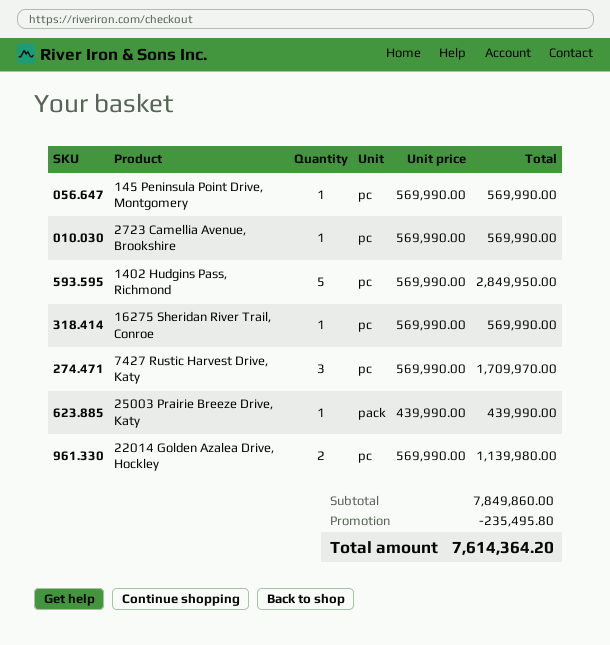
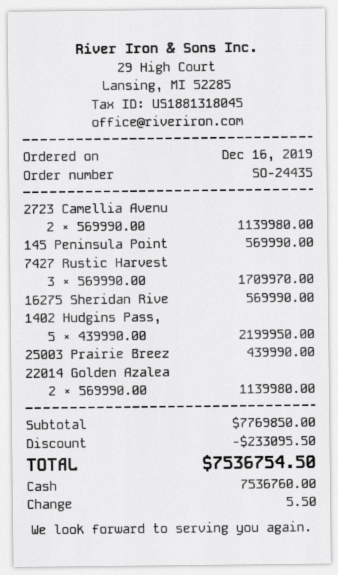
2723 Camellia Avenue, Brookshire: 1 x 569990.00 = 569990.00 -> 2 x 569990.00 = 1139980.00
1402 Hudgins Pass, Richmond: 5 x 569990.00 = 2849950.00 -> 5 x 439990.00 = 2199950.00
subtotal: 7849860.00 -> 7769850.00
discount: 235495.80 -> 233095.50
total: 7614364.20 -> 7536754.50

